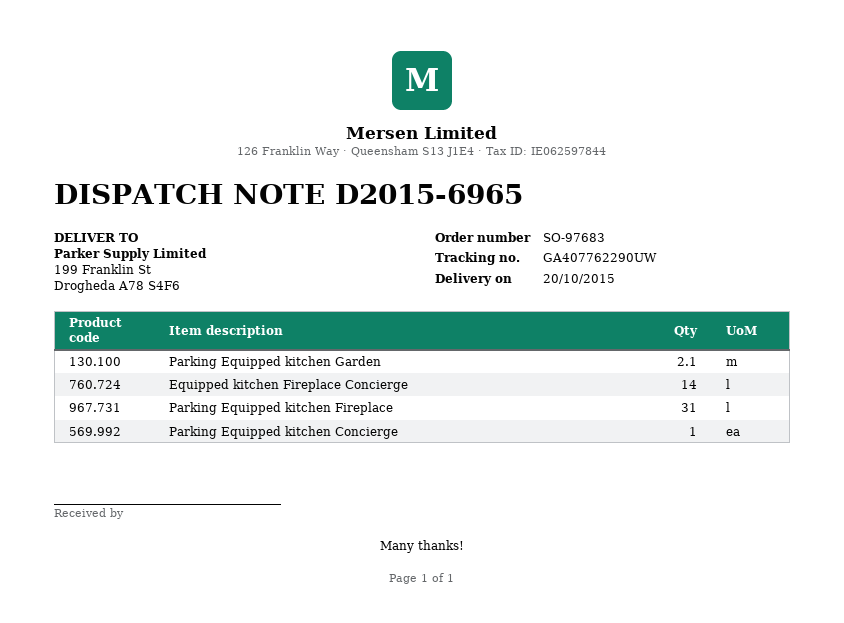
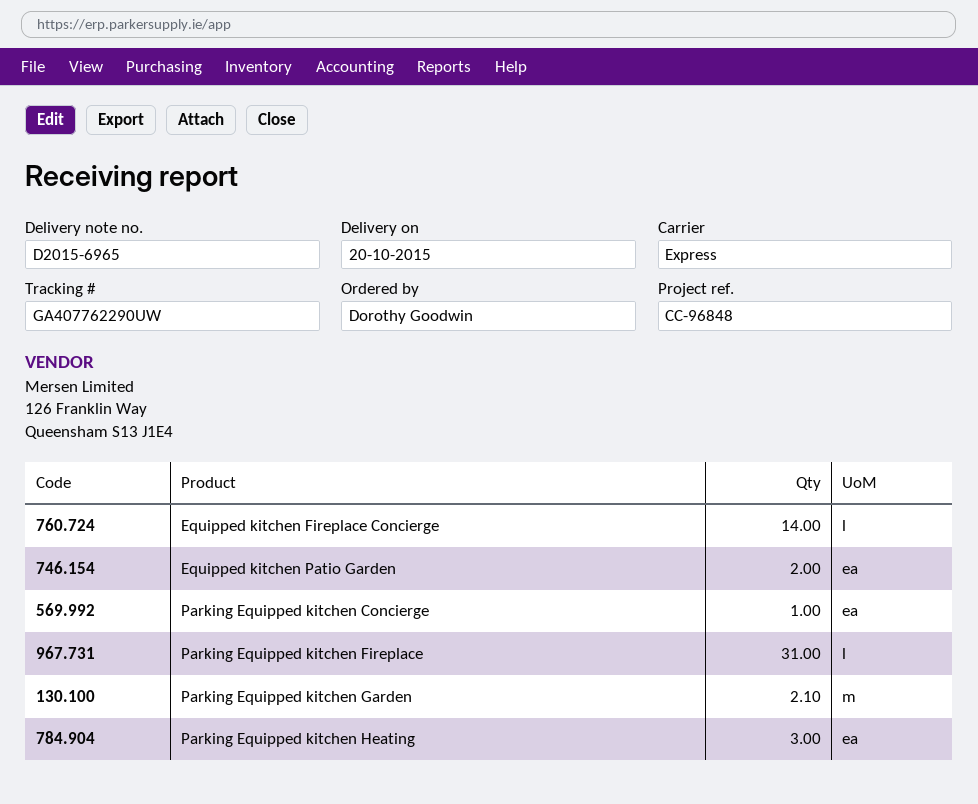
Equipped kitchen Patio Garden: none -> 2
Parking Equipped kitchen Heating: none -> 3

